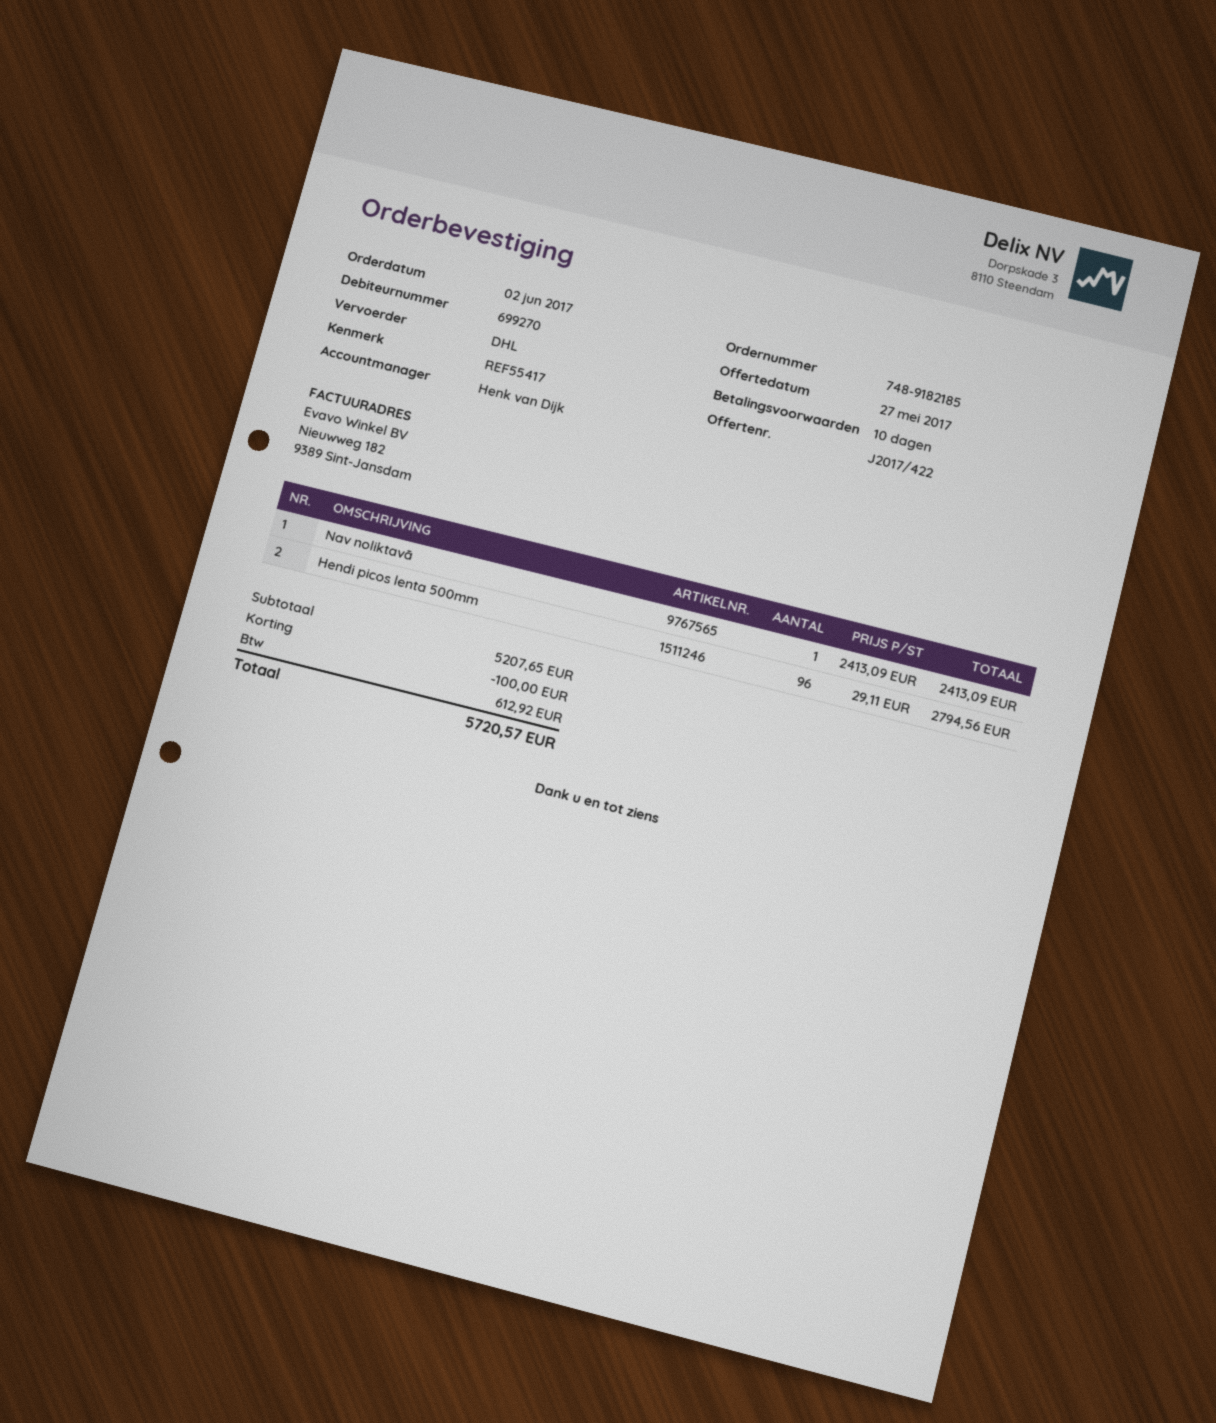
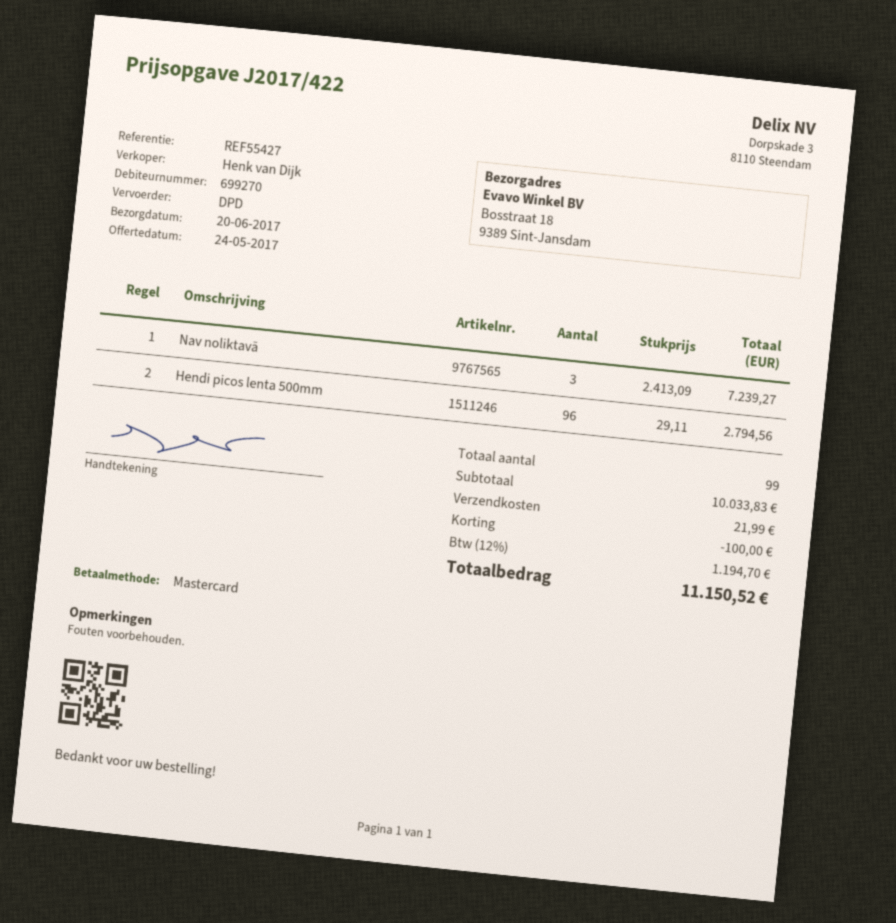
quote date: 2017-05-27 -> 2017-05-24
reference: REF55417 -> REF55427
shipping method: DHL -> DPD
Nav noliktavā: 1 x 2413.09 = 2413.09 -> 3 x 2413.09 = 7239.27
subtotal: 5207.65 -> 10033.83
shipping: none -> 21.99
tax: 612.92 -> 1194.70
total: 5720.57 -> 11150.52

